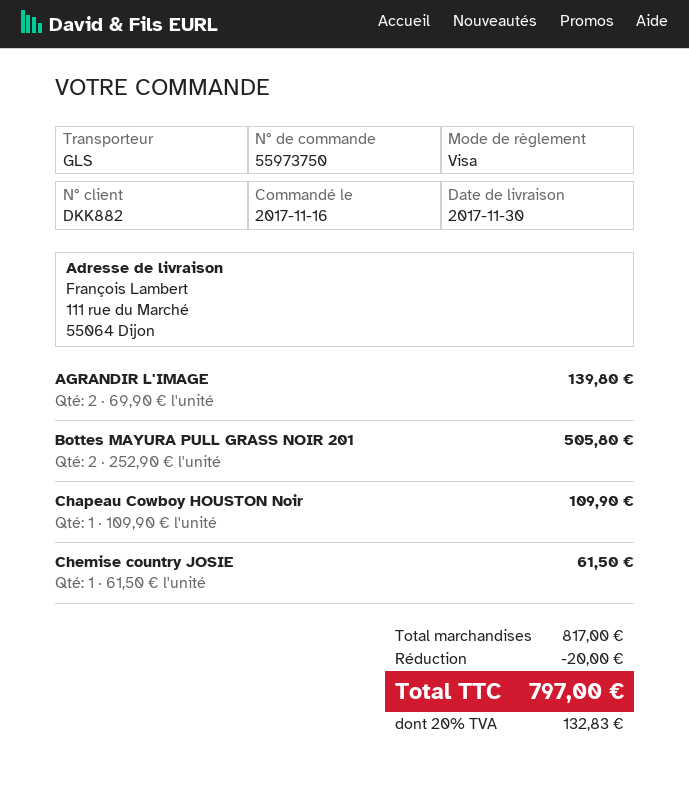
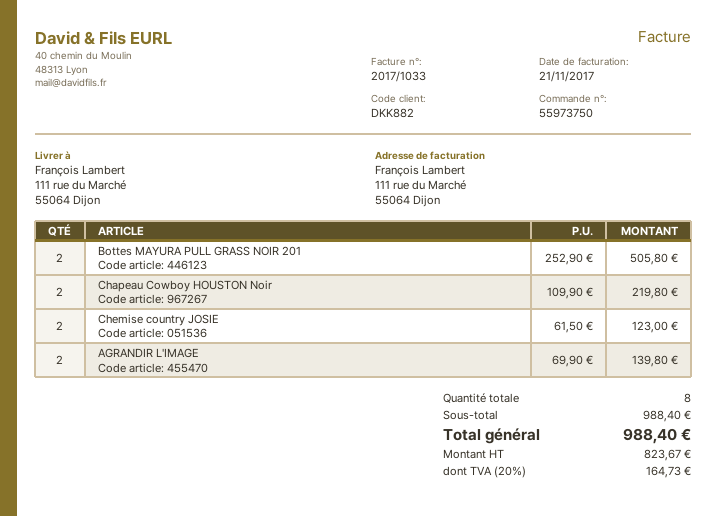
Chapeau Cowboy HOUSTON Noir: 1 x 109.90 = 109.90 -> 2 x 109.90 = 219.80
Chemise country JOSIE: 1 x 61.50 = 61.50 -> 2 x 61.50 = 123.00
subtotal: 817.00 -> 988.40
discount: 20.00 -> none
tax: 20% = 132.83 -> 20% = 164.73
total: 797.00 -> 988.40

